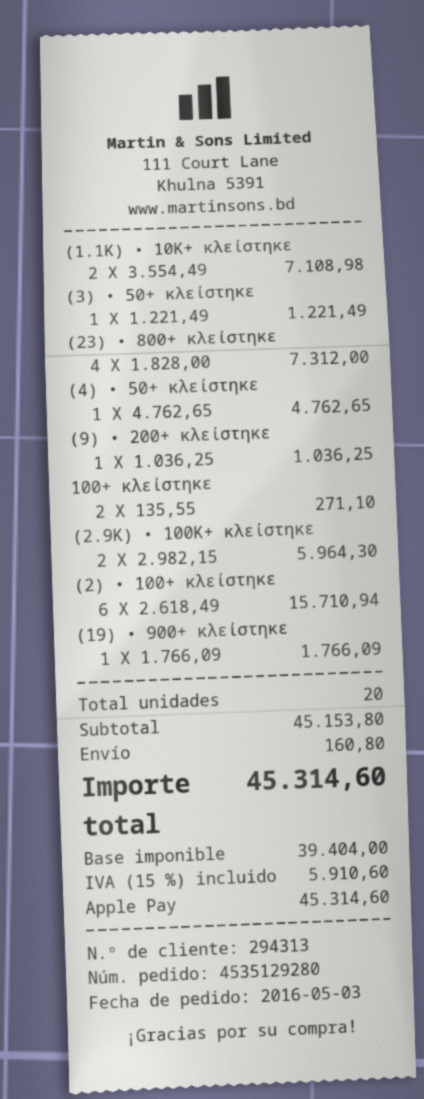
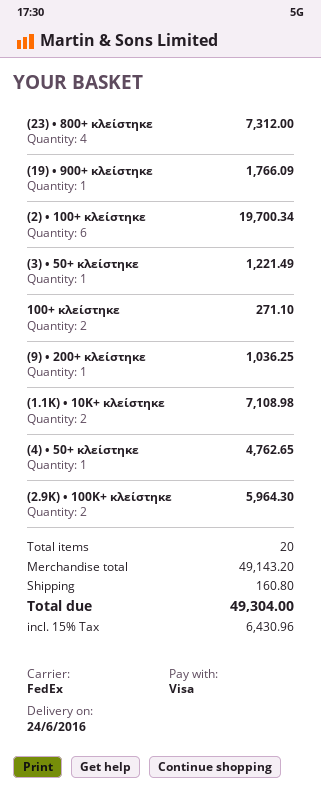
payment method: Apple Pay -> Visa
(2) • 100+ κλείστηκε: 6 for 15710.94 -> 6 for 19700.34
subtotal: 45153.80 -> 49143.20
tax: 15% = 5910.60 -> 15% = 6430.96
total: 45314.60 -> 49304.00

